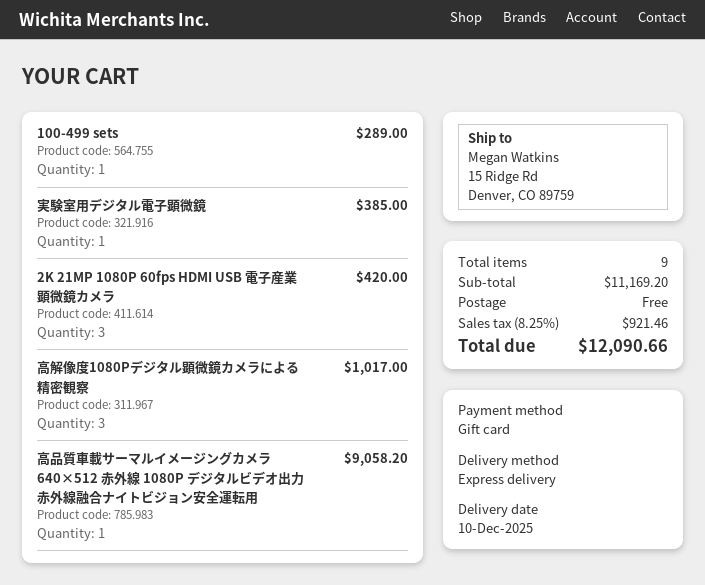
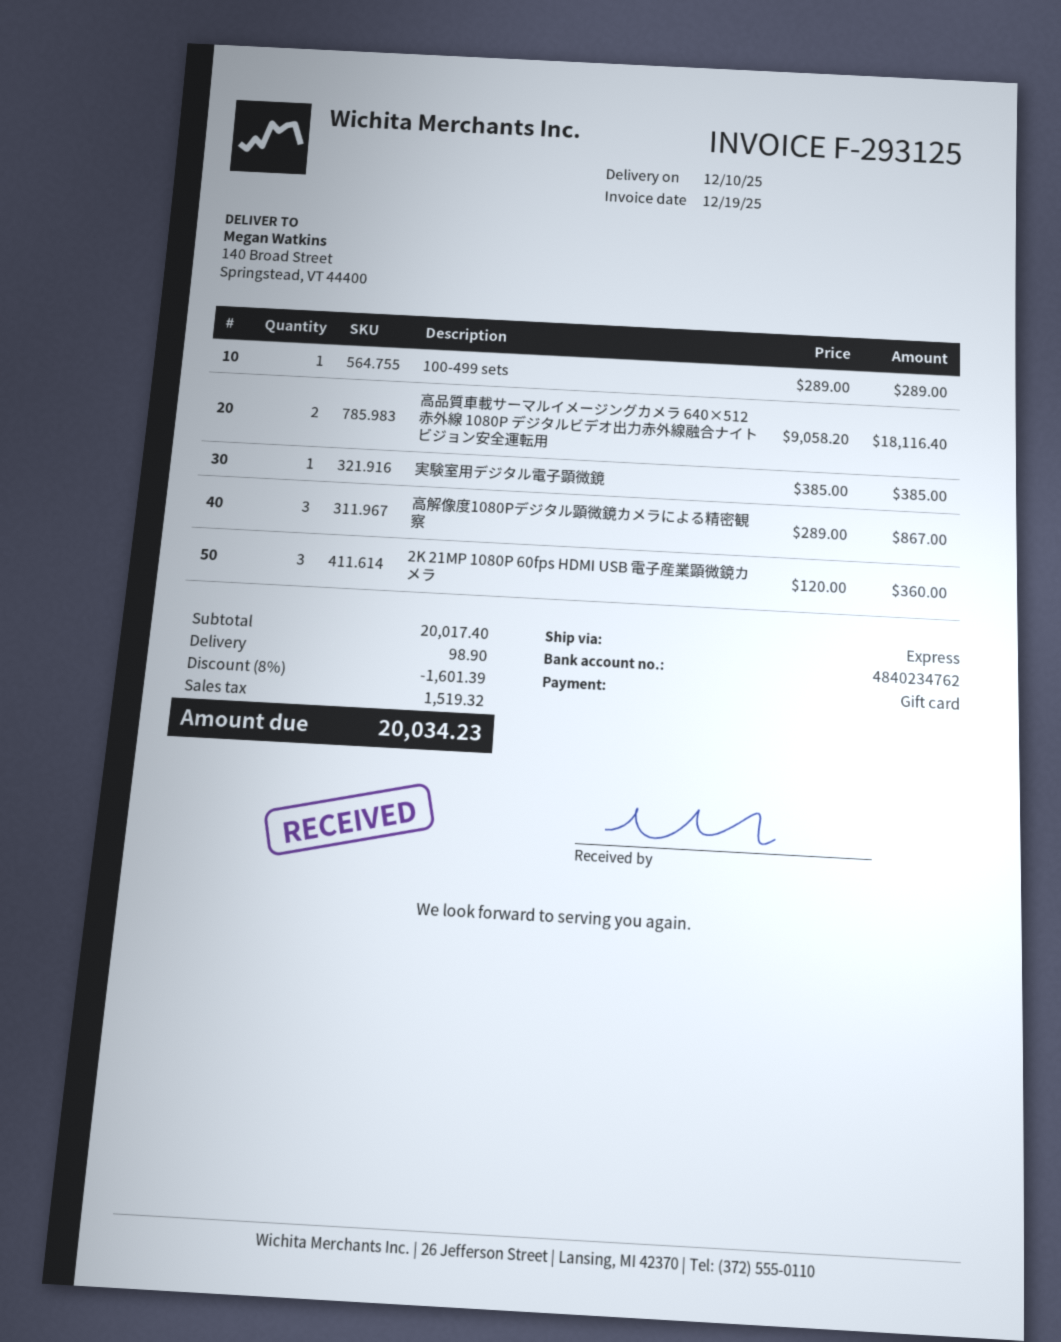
ship to: 15 Ridge Rd, Denver, CO 89759 -> 140 Broad Street, Springstead, VT 44400
2K 21MP 1080P 60fps HDMI USB 電子産業顕微鏡カメラ: 3 for 420.00 -> 3 for 360.00
高解像度1080Pデジタル顕微鏡カメラによる精密観察: 3 for 1017.00 -> 3 for 867.00
高品質車載サーマルイメージングカメラ 640×512 赤外線 1080P デジタルビデオ出力赤外線融合ナイトビジョン安全運転用: 1 for 9058.20 -> 2 for 18116.40
subtotal: 11169.20 -> 20017.40
discount: none -> 8% = 1601.39
shipping: 0.00 -> 98.90
tax: 921.46 -> 1519.32
total: 12090.66 -> 20034.23

